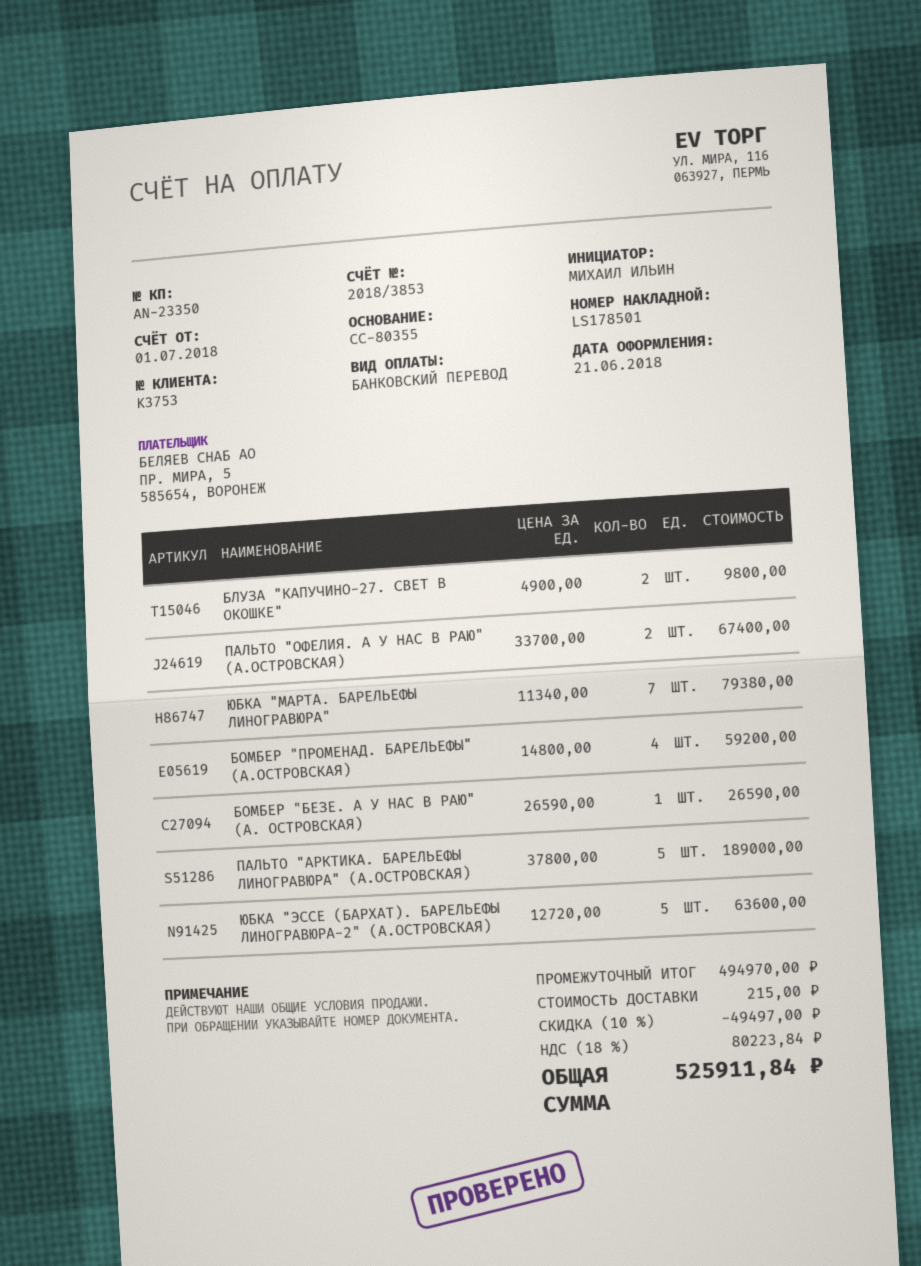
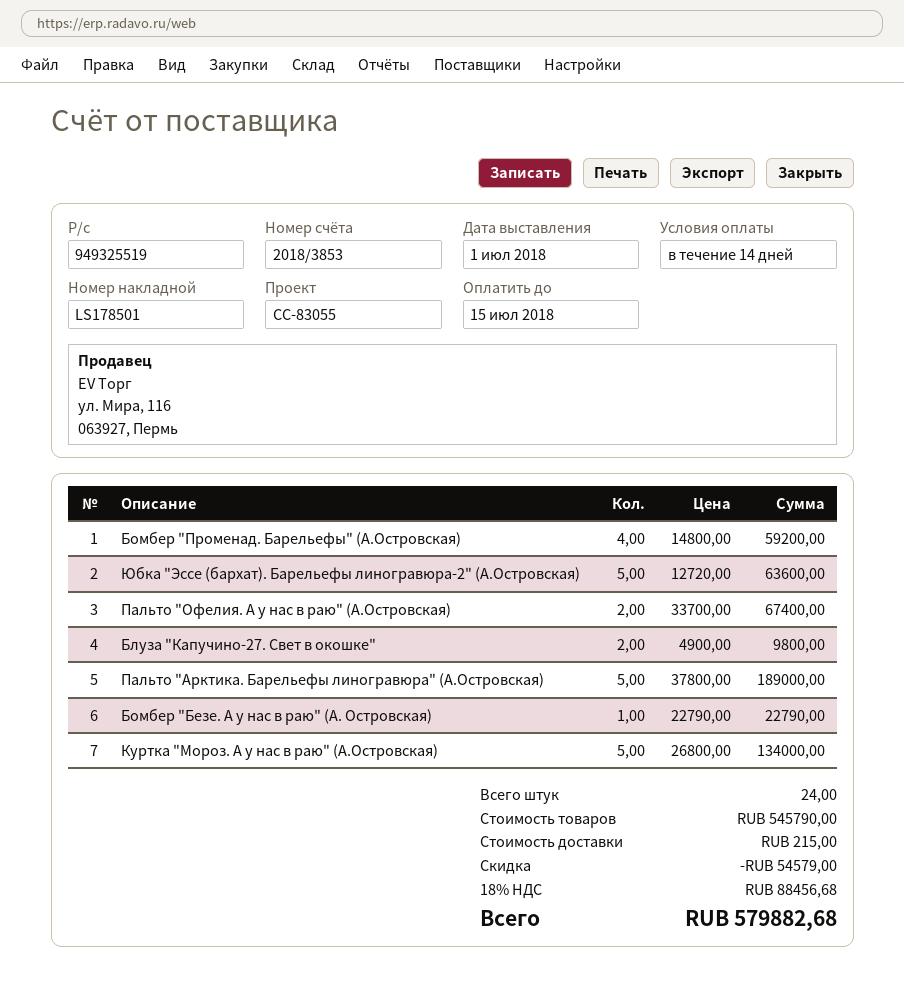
reference: CC-80355 -> CC-83055
ЮБКА "МАРТА. БАРЕЛЬЕФЫ ЛИНОГРАВЮРА": 7 x 11340.00 = 79380.00 -> none
БОМБЕР "БЕЗЕ. А У НАС В РАЮ" (А. ОСТРОВСКАЯ): 1 x 26590.00 = 26590.00 -> 1 x 22790.00 = 22790.00
Куртка "Мороз. А у нас в раю" (А.Островская): none -> 5 x 26800.00 = 134000.00
subtotal: 494970.00 -> 545790.00
discount: 49497.00 -> 54579.00
tax: 18% = 80223.84 -> 18% = 88456.68
total: 525911.84 -> 579882.68

